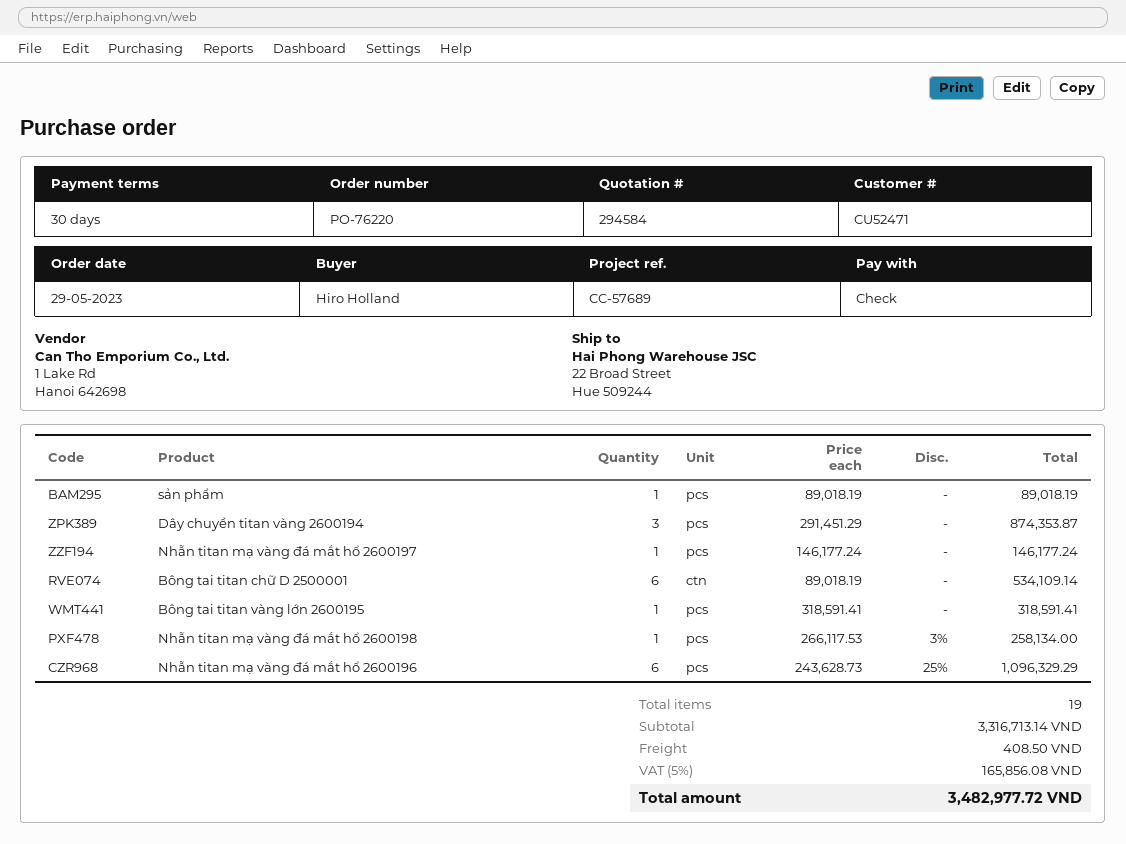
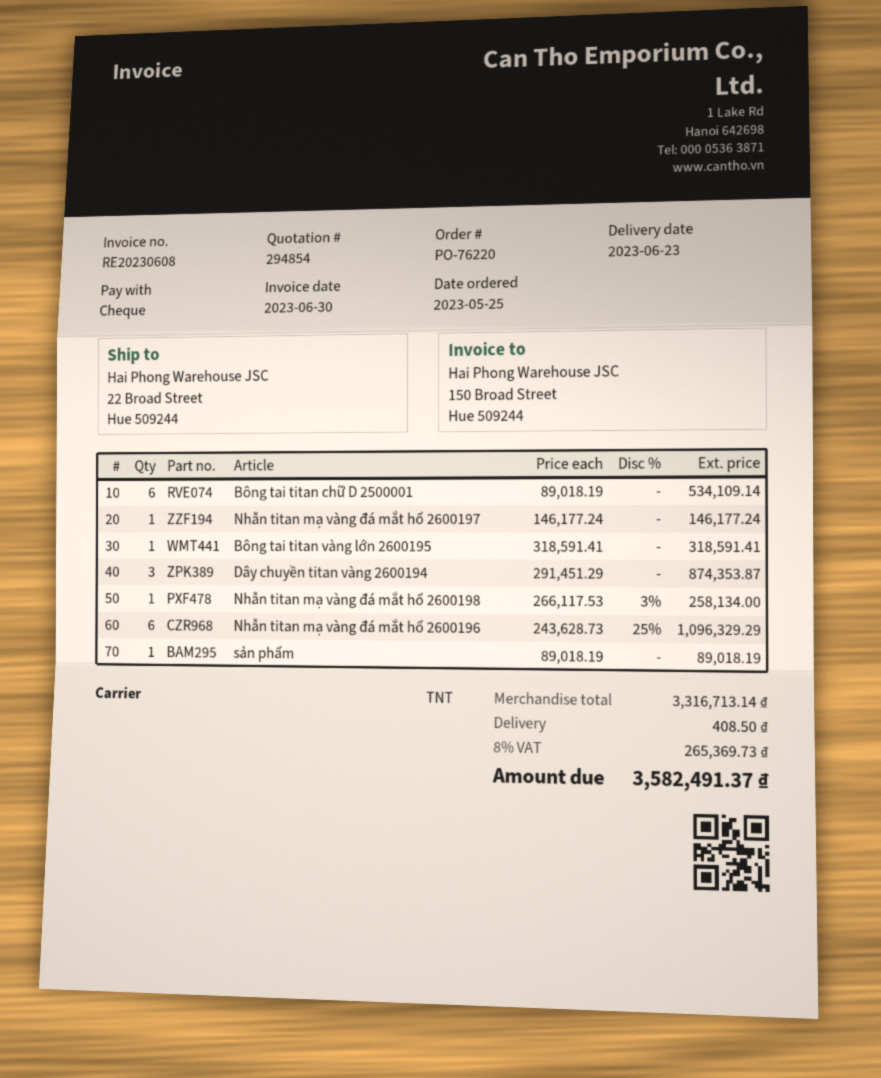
quote number: 294584 -> 294854
order date: 2023-05-29 -> 2023-05-25
tax: 5% = 165856.08 -> 8% = 265369.73
total: 3482977.72 -> 3582491.37

